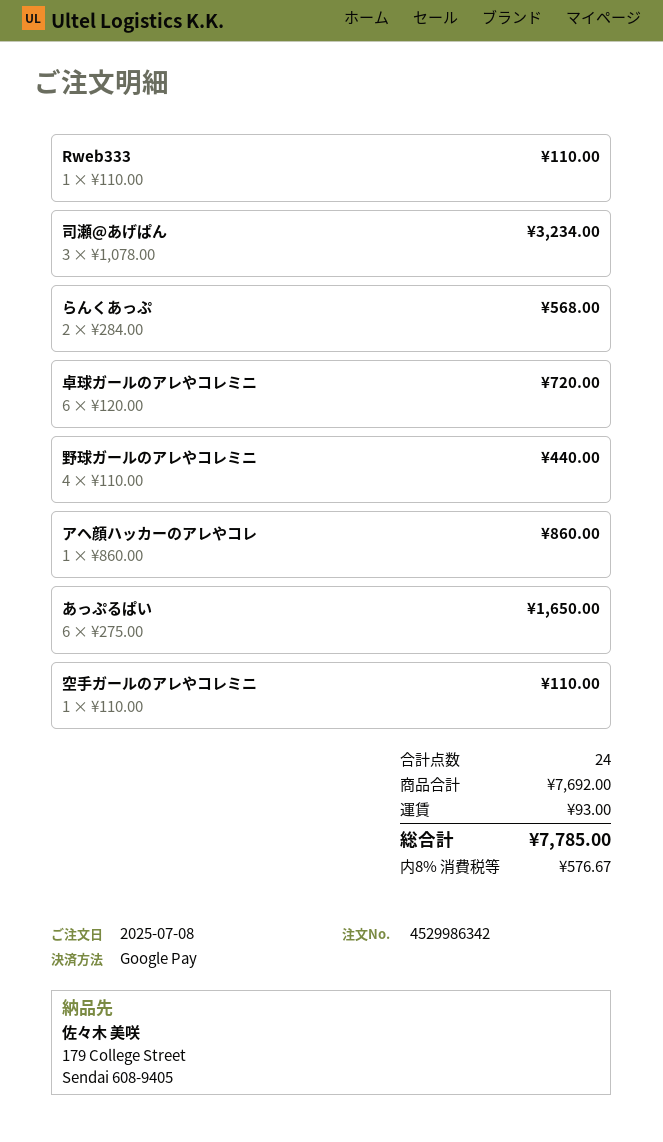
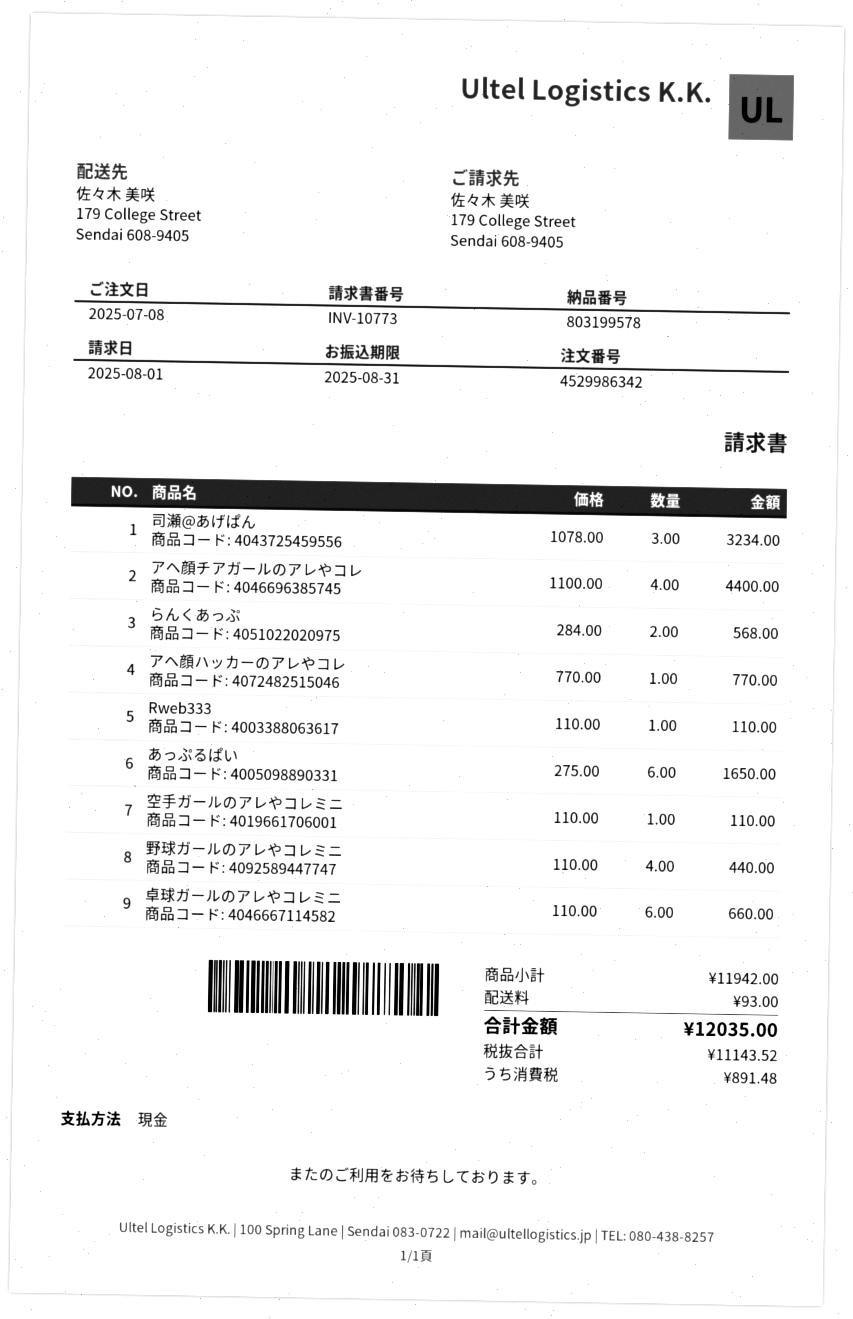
payment method: Google Pay -> cash
卓球ガールのアレやコレミニ: 6 x 120.00 = 720.00 -> 6 x 110.00 = 660.00
アヘ顔ハッカーのアレやコレ: 1 x 860.00 = 860.00 -> 1 x 770.00 = 770.00
アヘ顔チアガールのアレやコレ: none -> 4 x 1100.00 = 4400.00
subtotal: 7692.00 -> 11942.00
tax: 576.67 -> 891.48
total: 7785.00 -> 12035.00

